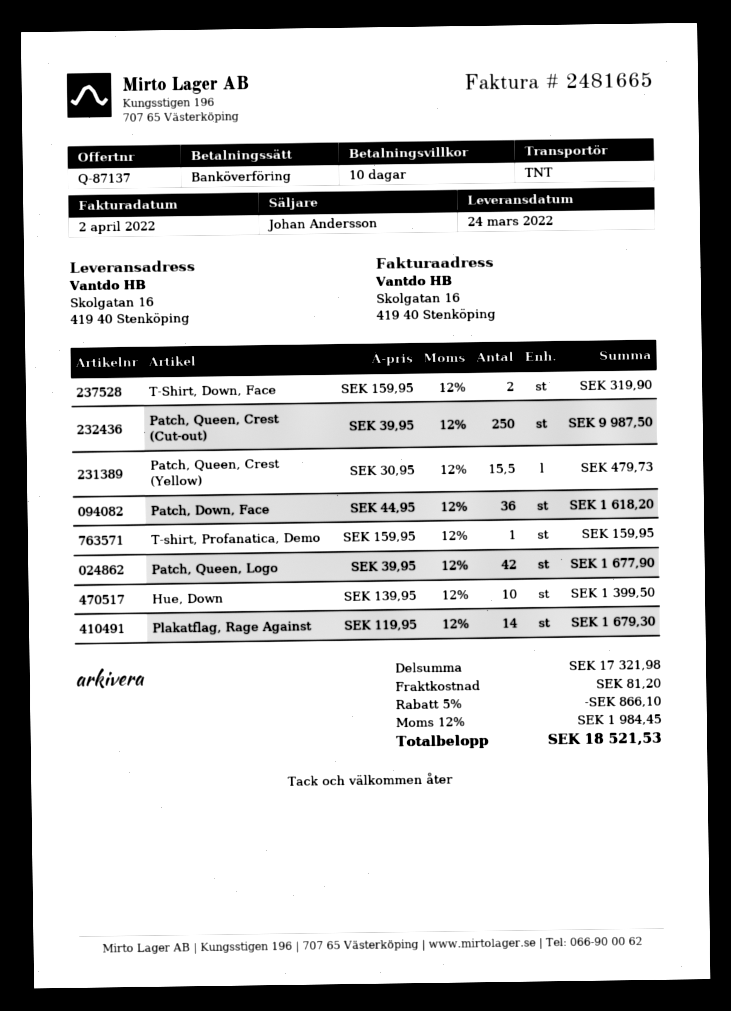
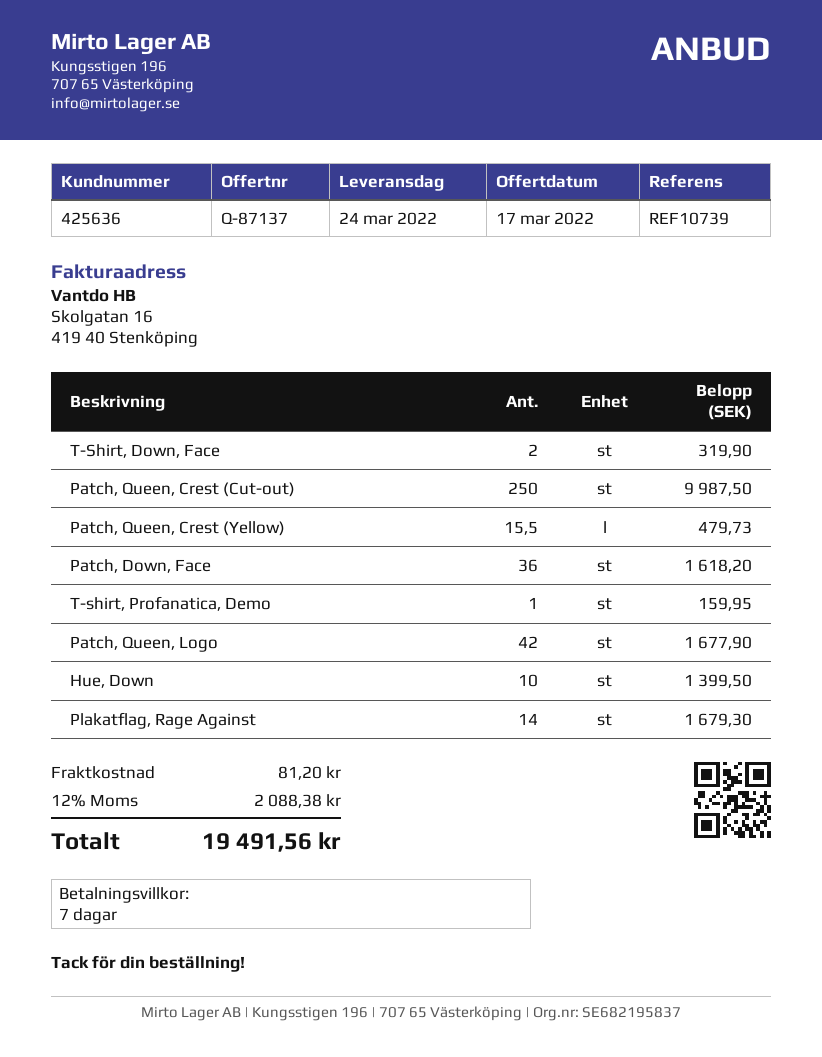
payment terms: 10 days -> 7 days
discount: 5% = 866.10 -> none
tax: 12% = 1984.45 -> 12% = 2088.38
total: 18521.53 -> 19491.56

